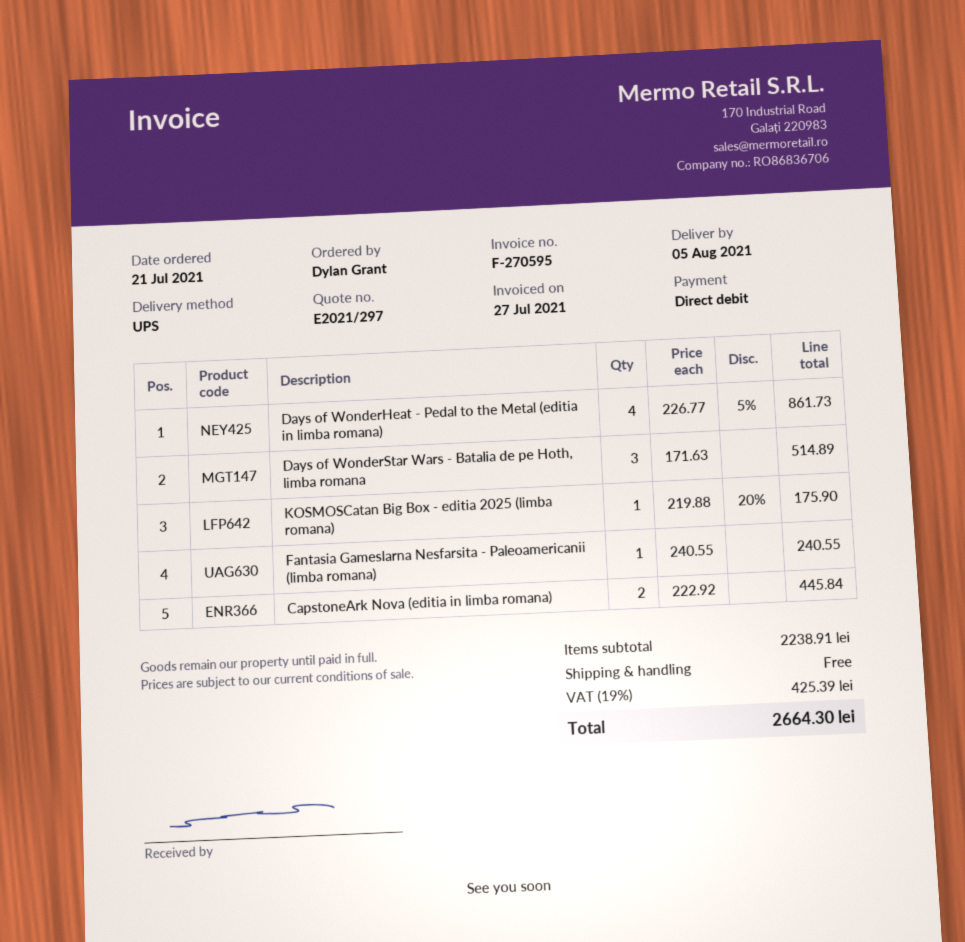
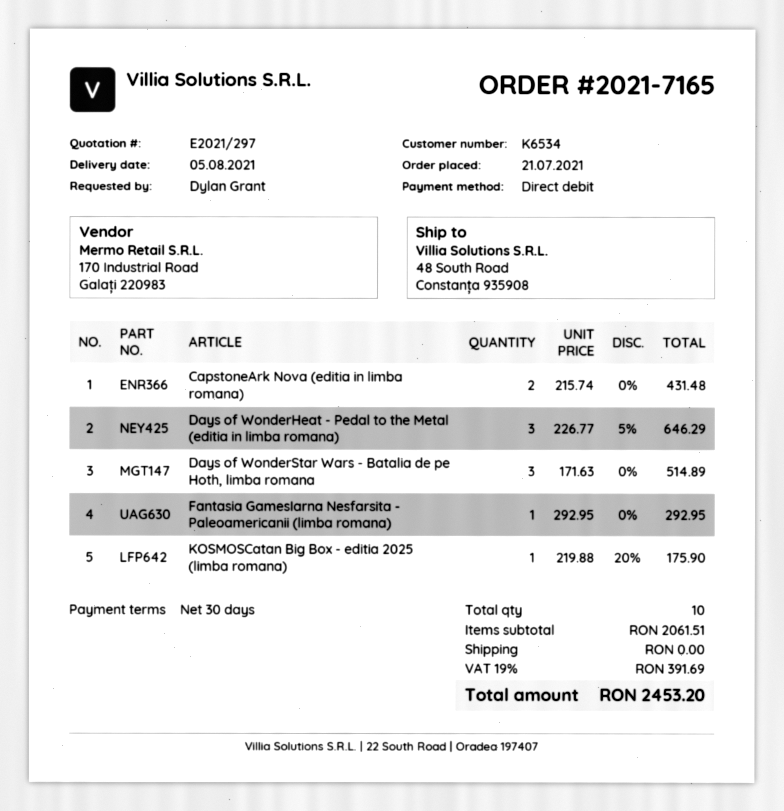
Days of WonderHeat - Pedal to the Metal (editia in limba romana): 4 x 226.77 - 5% = 861.73 -> 3 x 226.77 - 5% = 646.29
Fantasia GamesIarna Nesfarsita - Paleoamericanii (limba romana): 1 x 240.55 = 240.55 -> 1 x 292.95 = 292.95
CapstoneArk Nova (editia in limba romana): 2 x 222.92 = 445.84 -> 2 x 215.74 = 431.48
subtotal: 2238.91 -> 2061.51
tax: 19% = 425.39 -> 19% = 391.69
total: 2664.30 -> 2453.20

